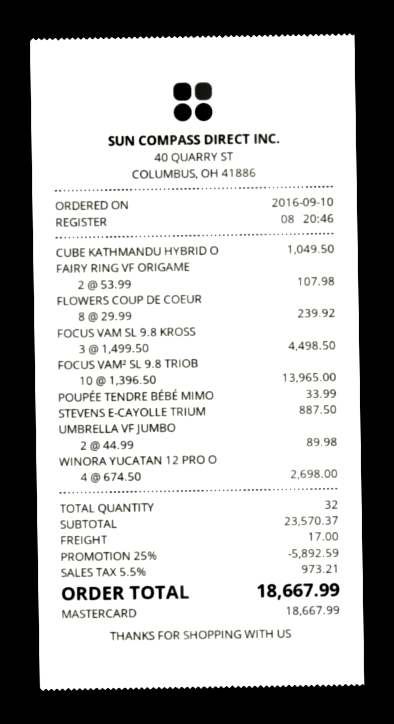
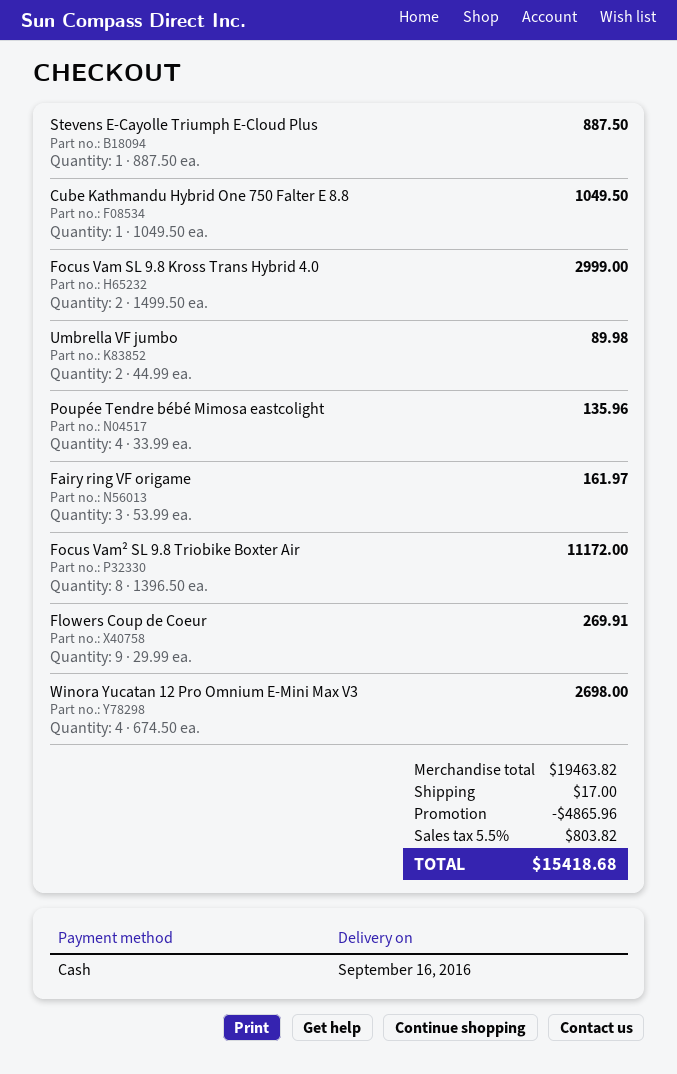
payment method: Mastercard -> cash
FAIRY RING VF ORIGAME: 2 x 53.99 = 107.98 -> 3 x 53.99 = 161.97
FLOWERS COUP DE COEUR: 8 x 29.99 = 239.92 -> 9 x 29.99 = 269.91
FOCUS VAM SL 9.8 KROSS: 3 x 1499.50 = 4498.50 -> 2 x 1499.50 = 2999.00
FOCUS VAM² SL 9.8 TRIOB: 10 x 1396.50 = 13965.00 -> 8 x 1396.50 = 11172.00
POUPÉE TENDRE BÉBÉ MIMO: 1 x 33.99 = 33.99 -> 4 x 33.99 = 135.96
subtotal: 23570.37 -> 19463.82
discount: 5892.59 -> 4865.96
tax: 5.5% = 973.21 -> 5.5% = 803.82
total: 18667.99 -> 15418.68

